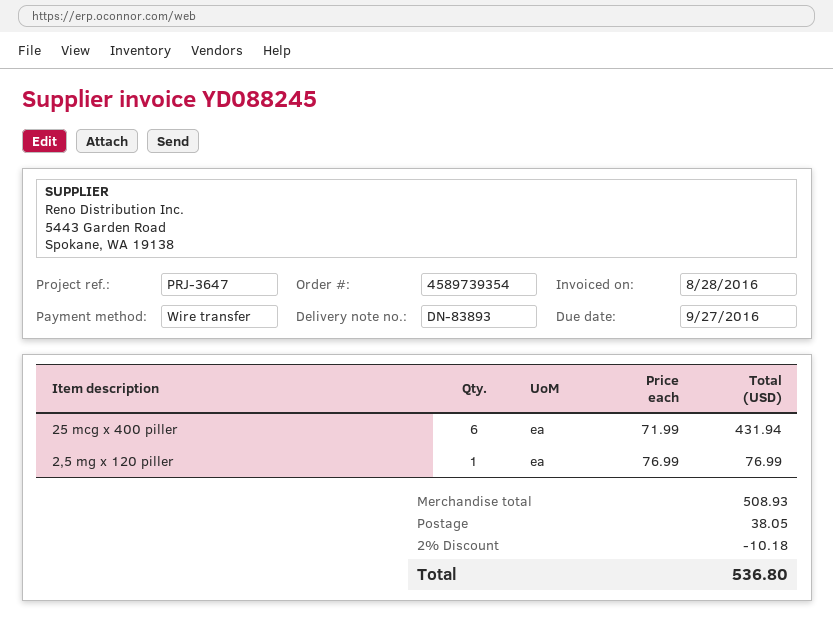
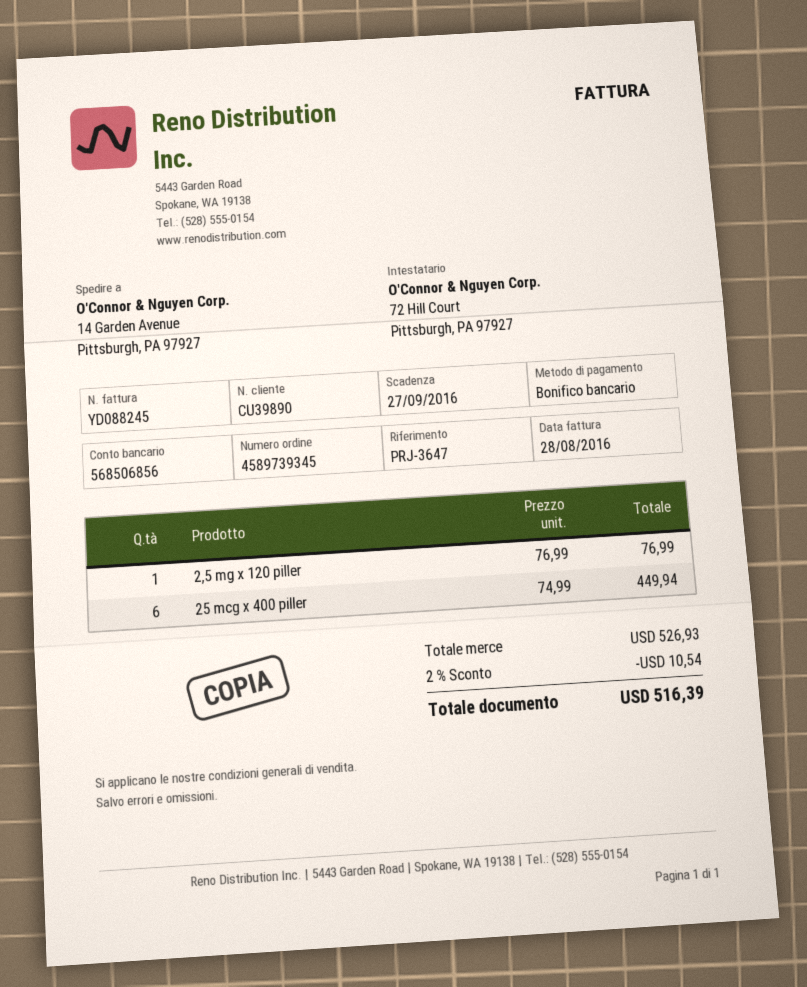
order number: 4589739354 -> 4589739345
25 mcg x 400 piller: 6 x 71.99 = 431.94 -> 6 x 74.99 = 449.94
subtotal: 508.93 -> 526.93
discount: 2% = 10.18 -> 2% = 10.54
shipping: 38.05 -> none
total: 536.80 -> 516.39

